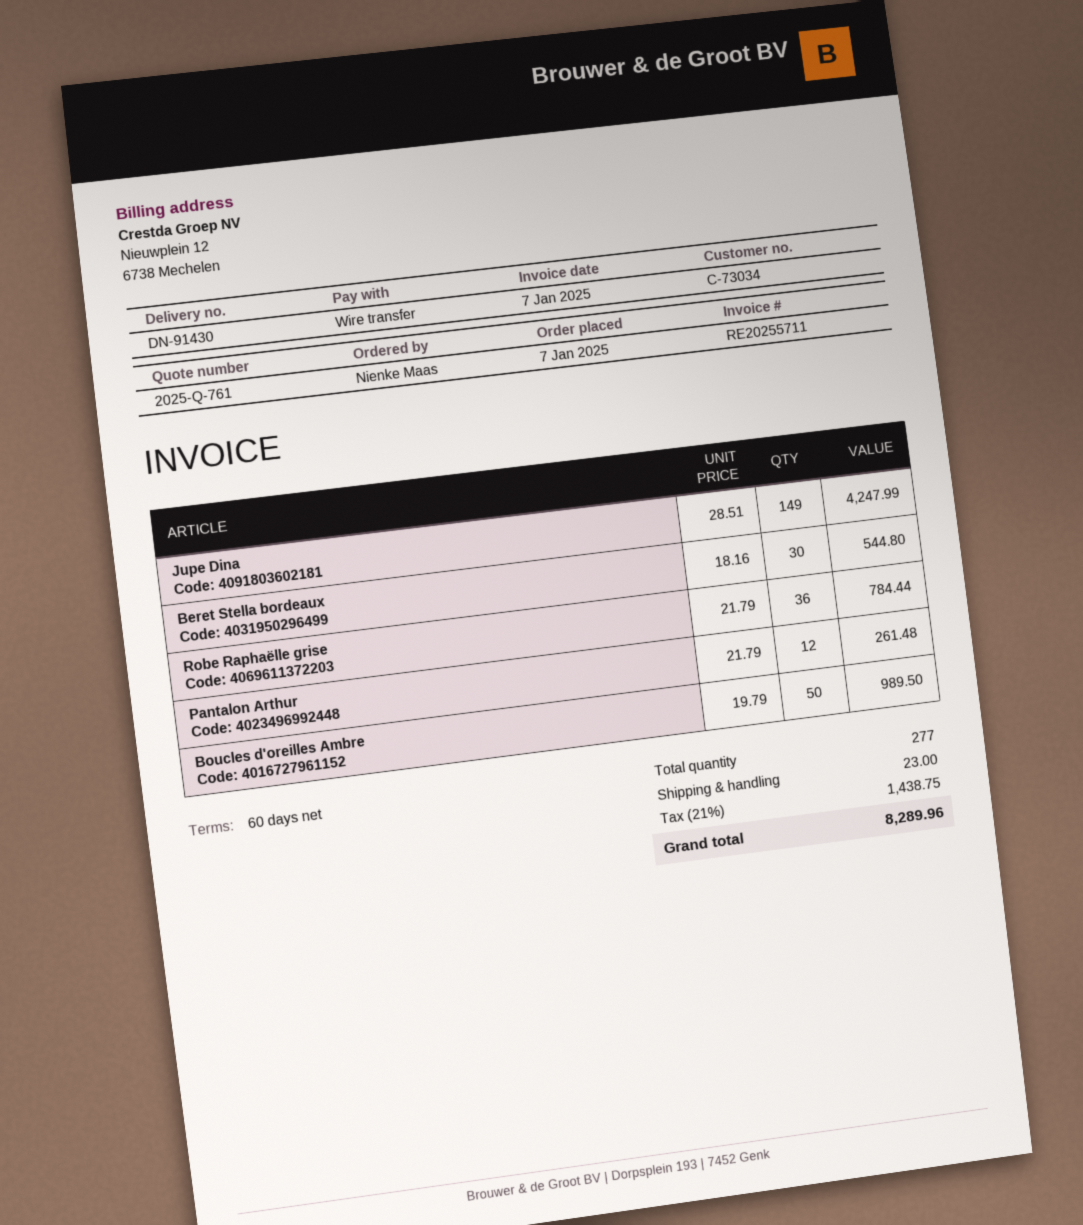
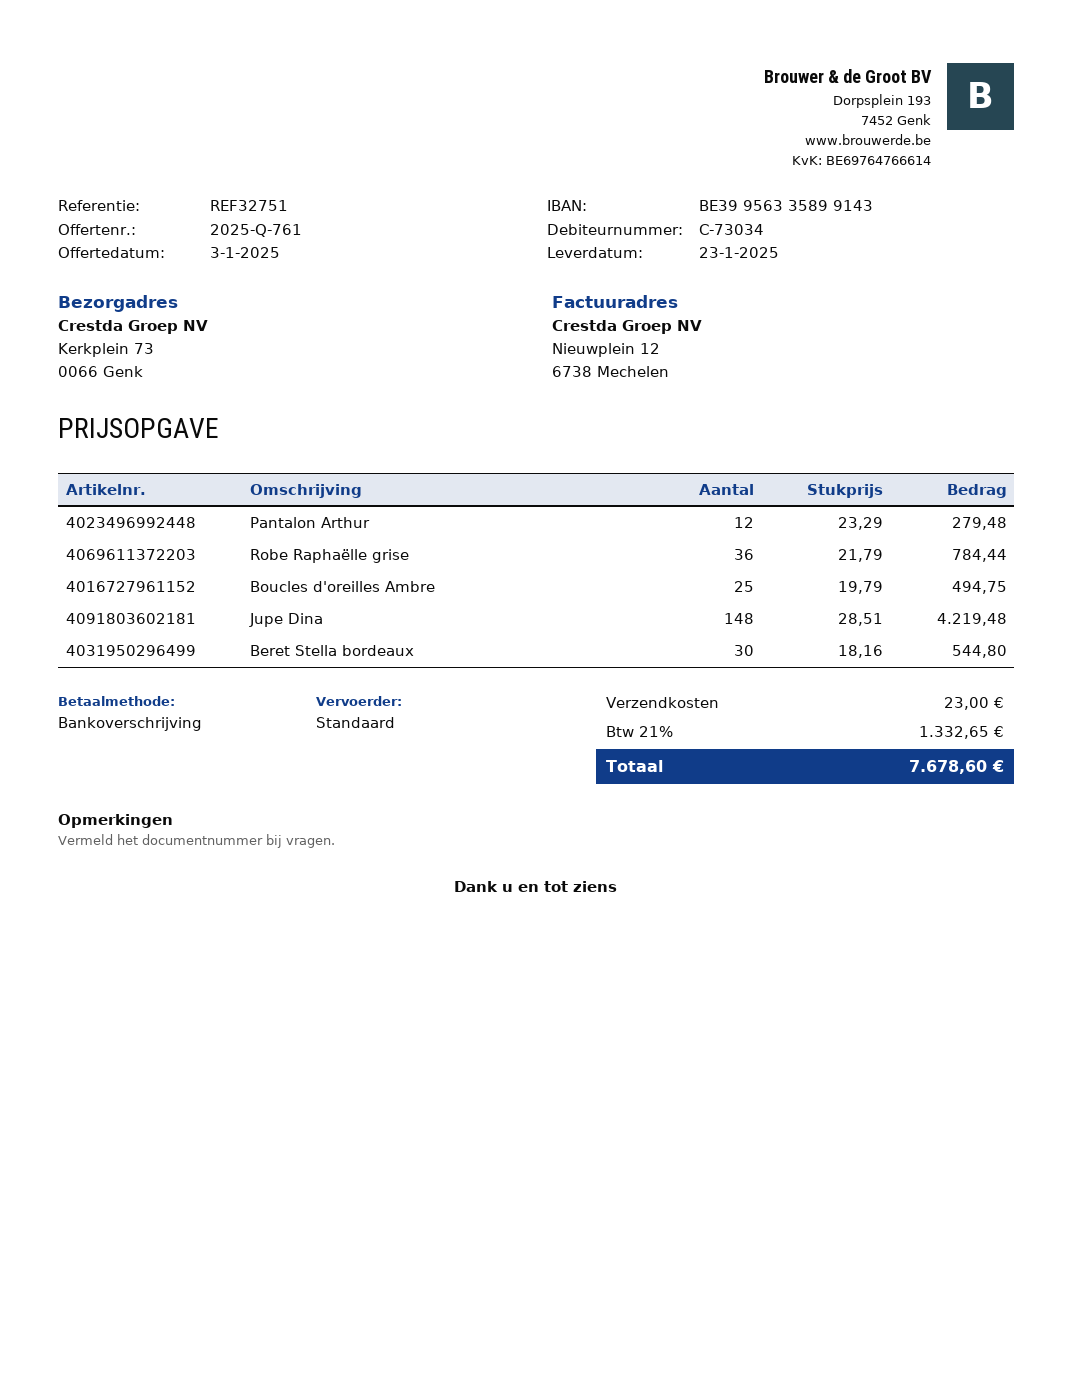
Jupe Dina: 149 x 28.51 = 4247.99 -> 148 x 28.51 = 4219.48
Pantalon Arthur: 12 x 21.79 = 261.48 -> 12 x 23.29 = 279.48
Boucles d'oreilles Ambre: 50 x 19.79 = 989.50 -> 25 x 19.79 = 494.75
tax: 21% = 1438.75 -> 21% = 1332.65
total: 8289.96 -> 7678.60

